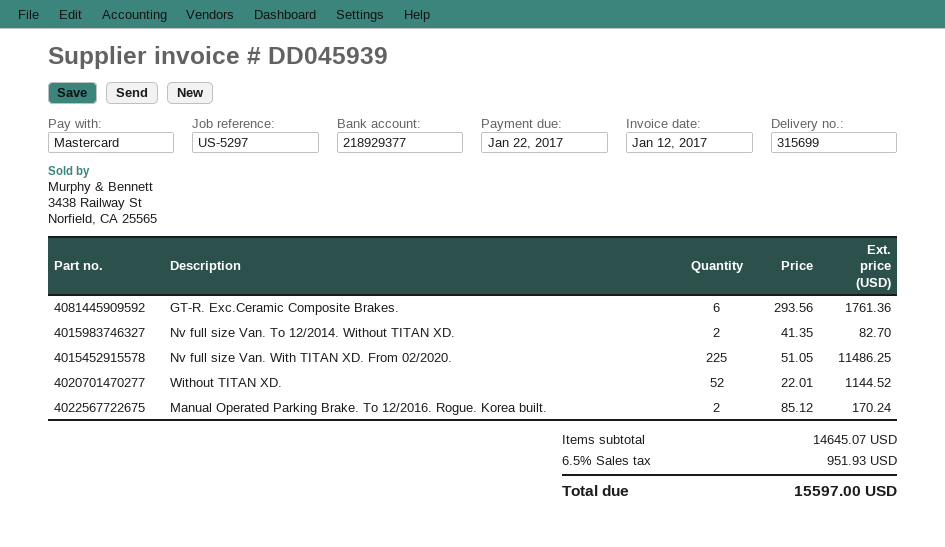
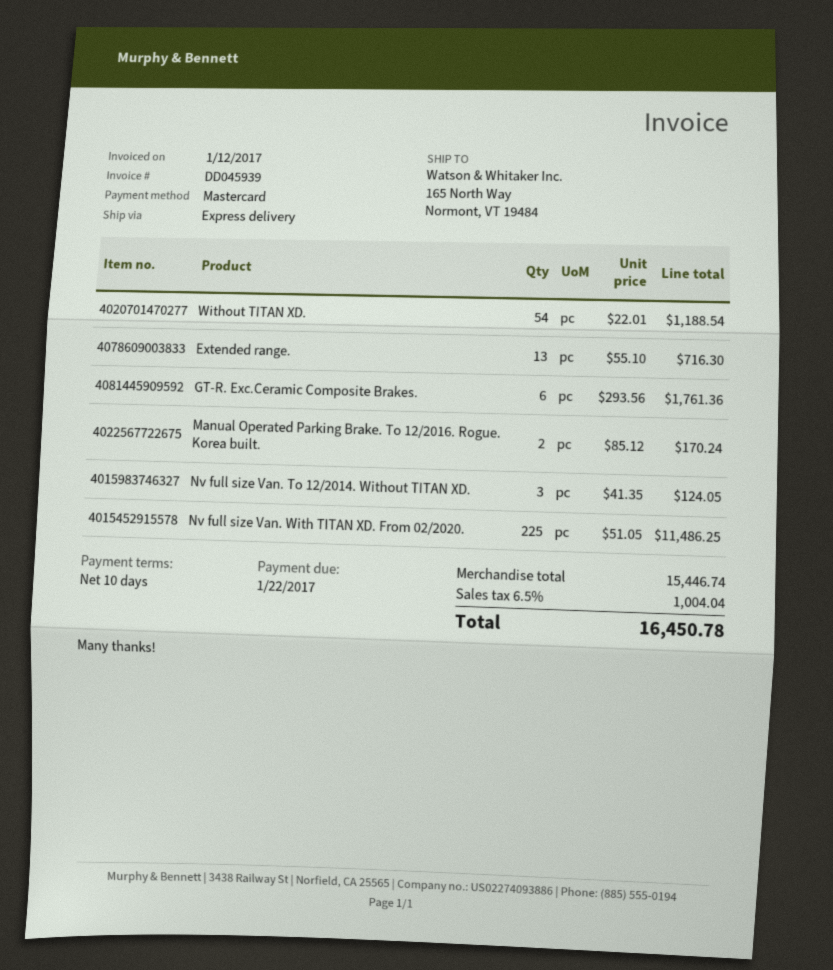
Nv full size Van. To 12/2014. Without TITAN XD.: 2 x 41.35 = 82.70 -> 3 x 41.35 = 124.05
Without TITAN XD.: 52 x 22.01 = 1144.52 -> 54 x 22.01 = 1188.54
Extended range.: none -> 13 x 55.10 = 716.30
subtotal: 14645.07 -> 15446.74
tax: 6.5% = 951.93 -> 6.5% = 1004.04
total: 15597.00 -> 16450.78

